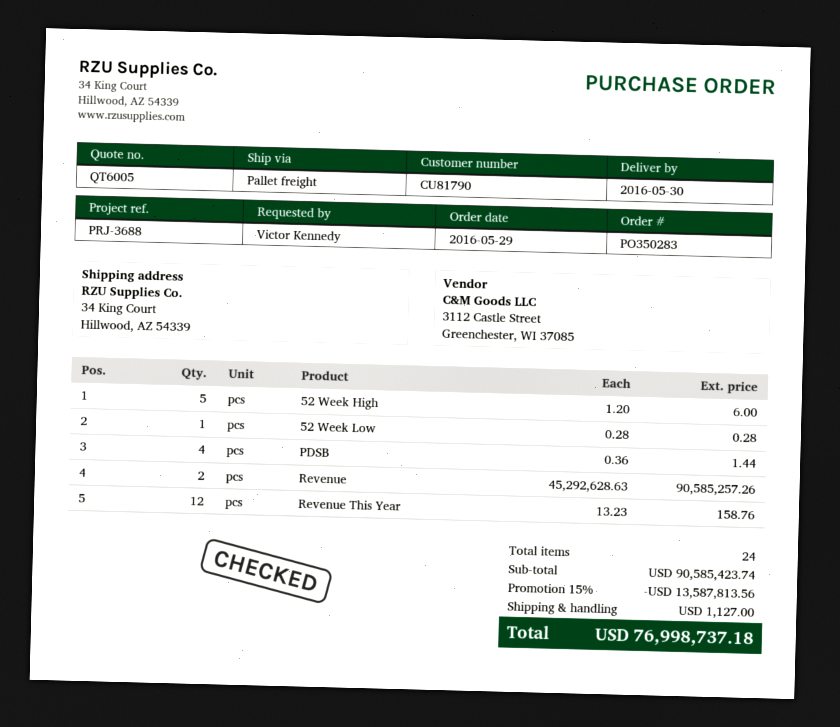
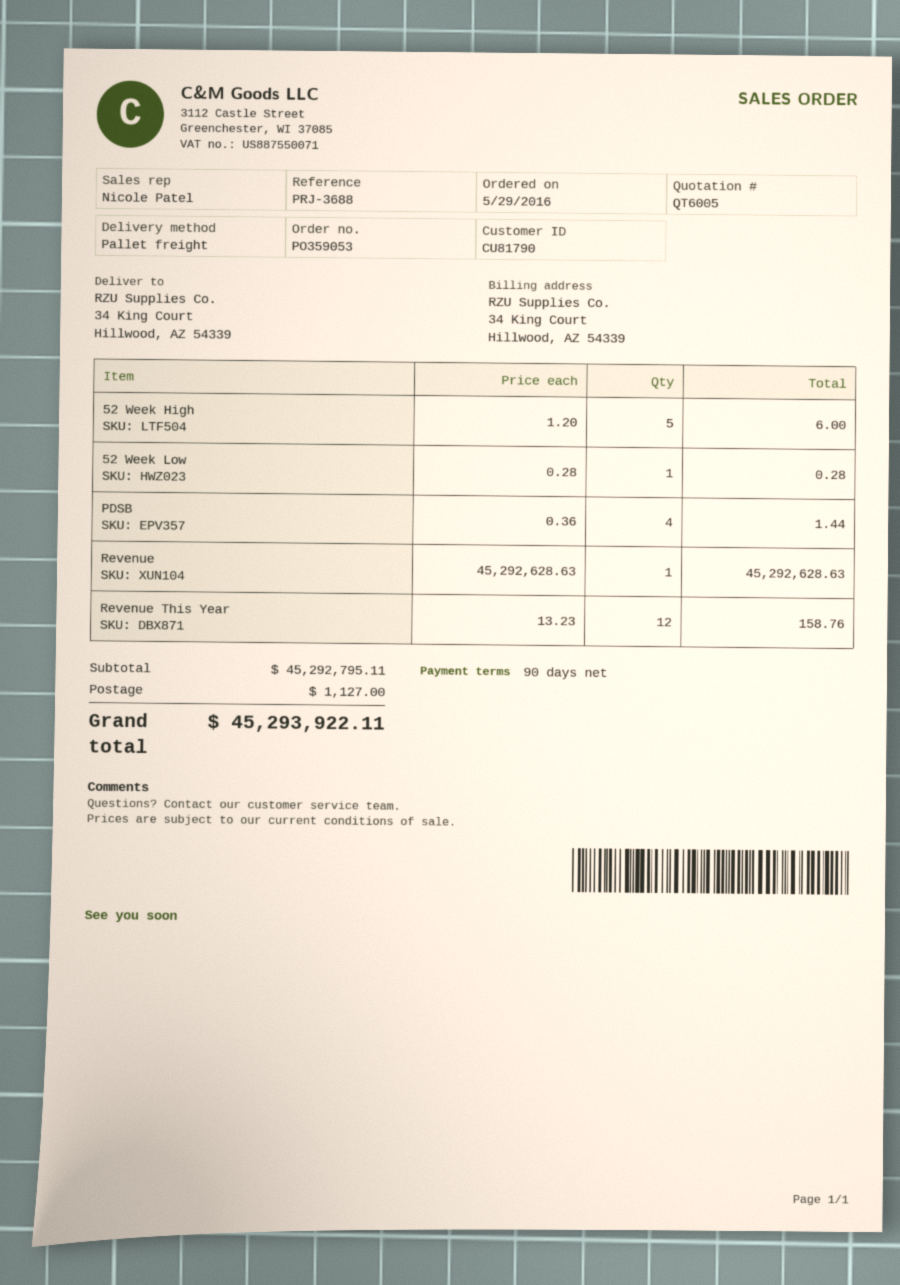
order number: PO350283 -> PO359053
Revenue: 2 x 45292628.63 = 90585257.26 -> 1 x 45292628.63 = 45292628.63
subtotal: 90585423.74 -> 45292795.11
discount: 15% = 13587813.56 -> none
total: 76998737.18 -> 45293922.11

